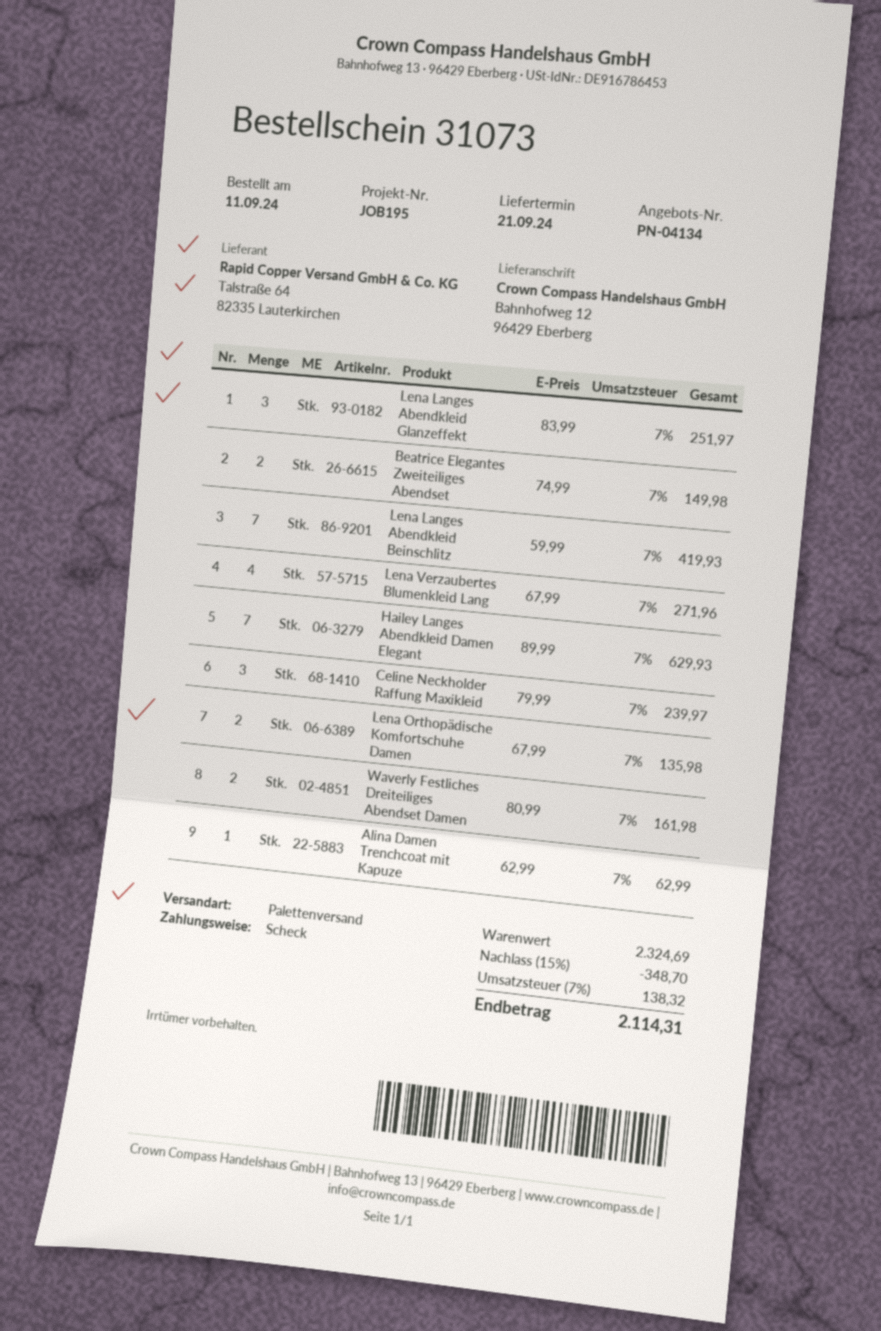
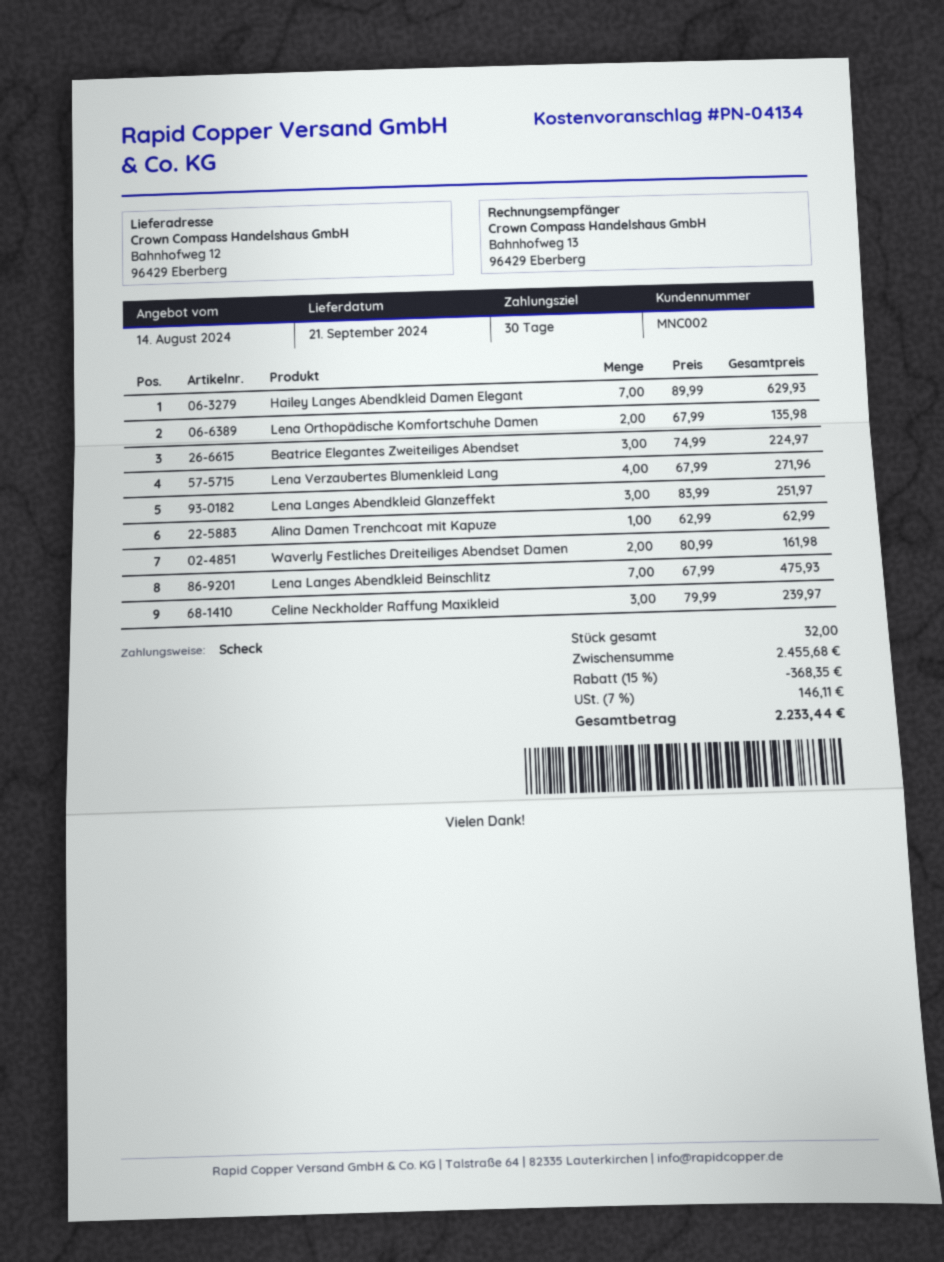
Beatrice Elegantes Zweiteiliges Abendset: 2 x 74.99 = 149.98 -> 3 x 74.99 = 224.97
Lena Langes Abendkleid Beinschlitz: 7 x 59.99 = 419.93 -> 7 x 67.99 = 475.93
subtotal: 2324.69 -> 2455.68
discount: 15% = 348.70 -> 15% = 368.35
tax: 7% = 138.32 -> 7% = 146.11
total: 2114.31 -> 2233.44

